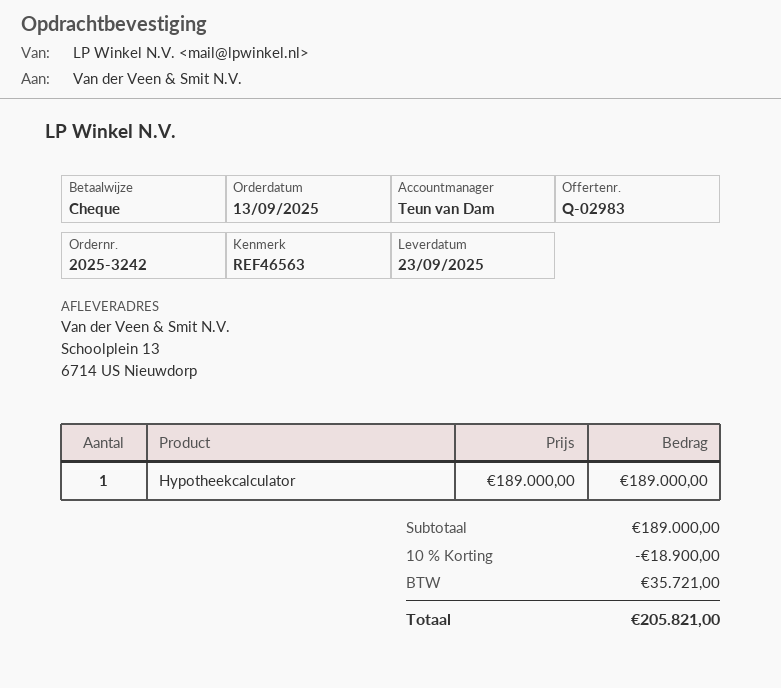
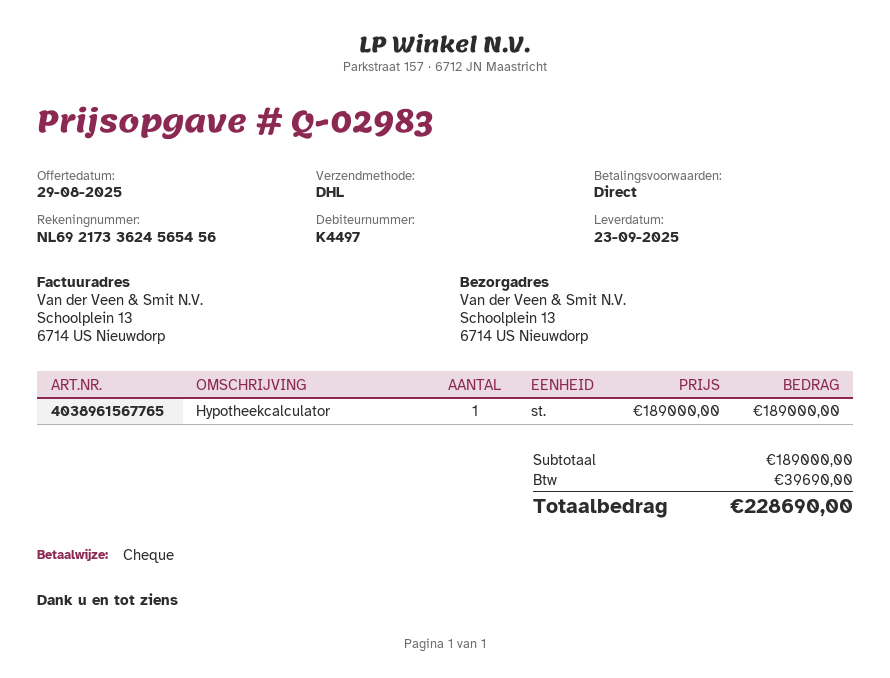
discount: 10% = 18900.00 -> none
tax: 35721.00 -> 39690.00
total: 205821.00 -> 228690.00

